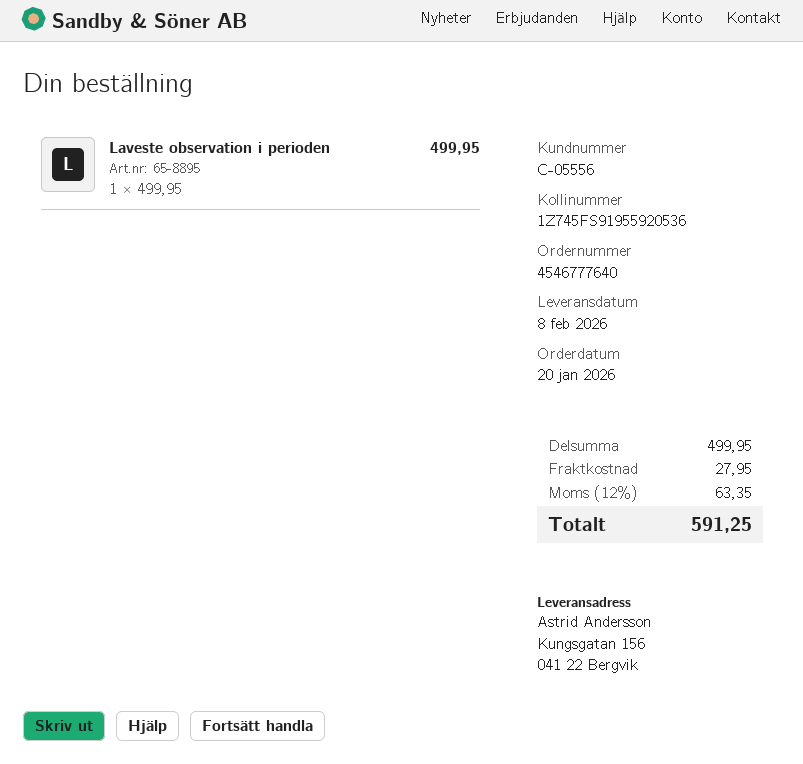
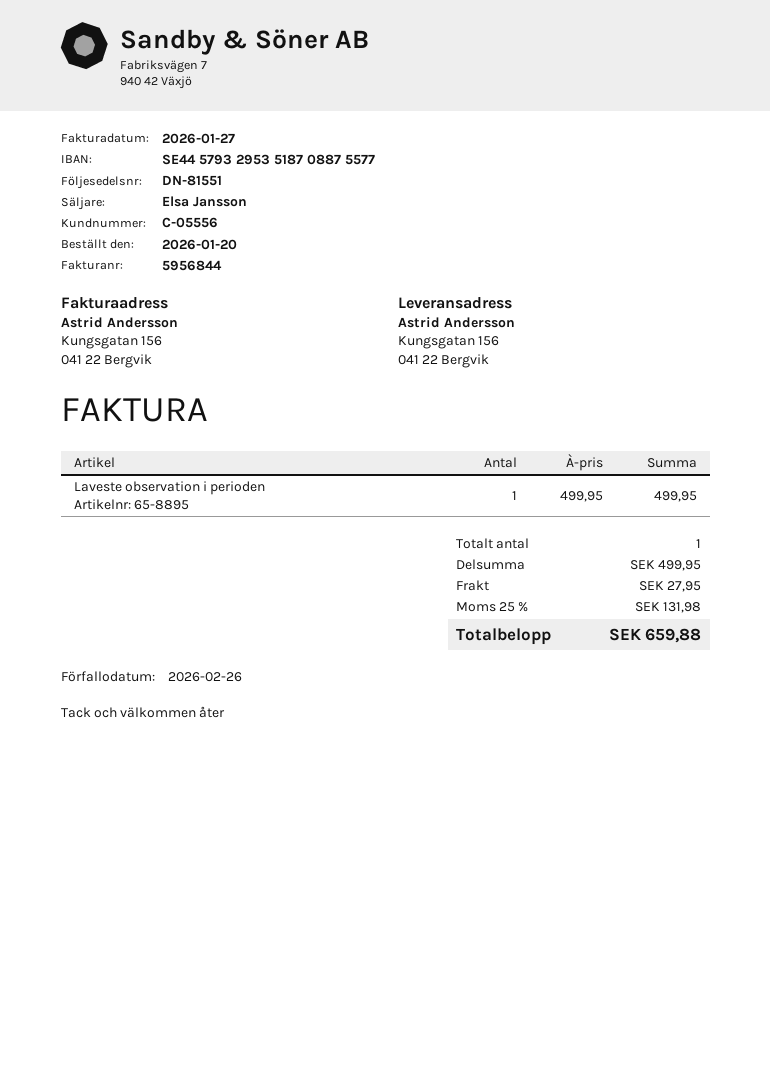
tax: 12% = 63.35 -> 25% = 131.98
total: 591.25 -> 659.88

